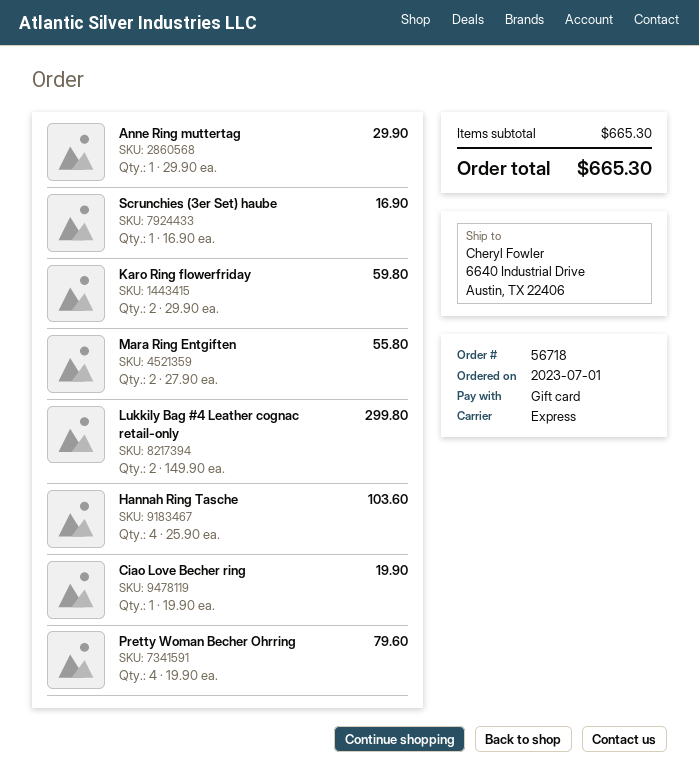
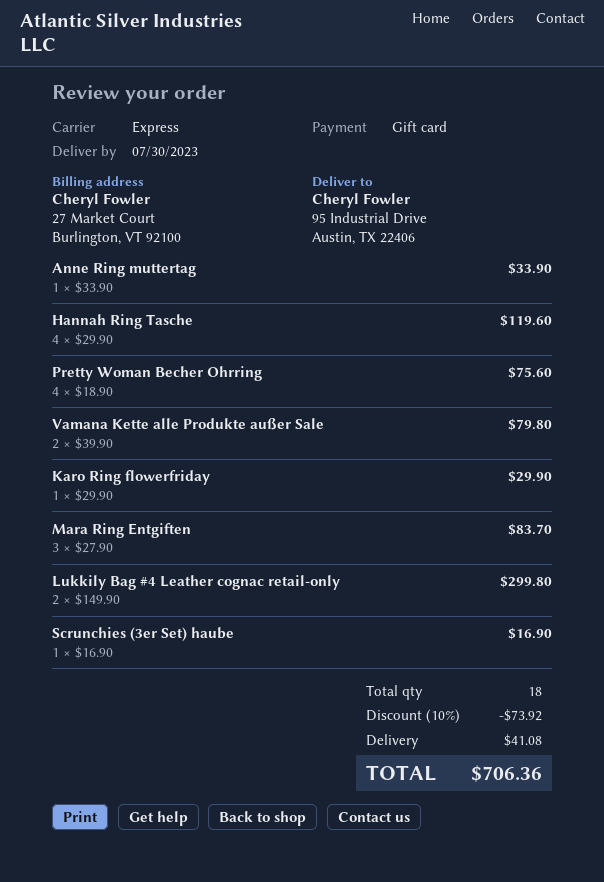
ship to: 6640 Industrial Drive, Austin, TX 22406 -> 95 Industrial Drive, Austin, TX 22406
Anne Ring muttertag: 1 x 29.90 = 29.90 -> 1 x 33.90 = 33.90
Karo Ring flowerfriday: 2 x 29.90 = 59.80 -> 1 x 29.90 = 29.90
Mara Ring Entgiften: 2 x 27.90 = 55.80 -> 3 x 27.90 = 83.70
Hannah Ring Tasche: 4 x 25.90 = 103.60 -> 4 x 29.90 = 119.60
Ciao Love Becher ring: 1 x 19.90 = 19.90 -> none
Pretty Woman Becher Ohrring: 4 x 19.90 = 79.60 -> 4 x 18.90 = 75.60
Vamana Kette alle Produkte außer Sale: none -> 2 x 39.90 = 79.80
discount: none -> 10% = 73.92
shipping: none -> 41.08
total: 665.30 -> 706.36

